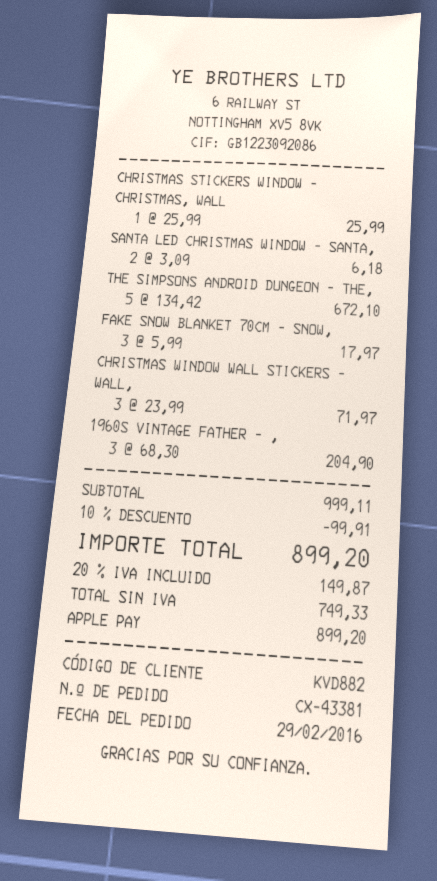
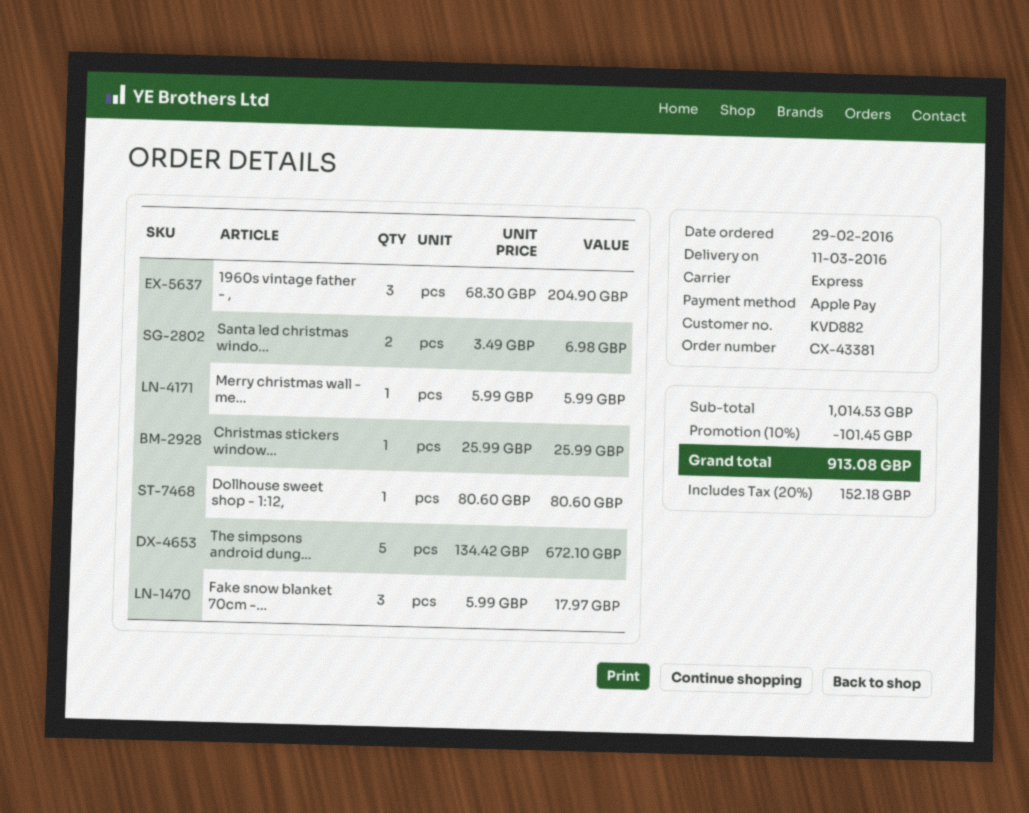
SANTA LED CHRISTMAS WINDOW - SANTA,: 2 x 3.09 = 6.18 -> 2 x 3.49 = 6.98
CHRISTMAS WINDOW WALL STICKERS - WALL,: 3 x 23.99 = 71.97 -> none
Merry christmas wall - me...: none -> 1 x 5.99 = 5.99
Dollhouse sweet shop - 1:12,: none -> 1 x 80.60 = 80.60
subtotal: 999.11 -> 1014.53
discount: 10% = 99.91 -> 10% = 101.45
tax: 20% = 149.87 -> 20% = 152.18
total: 899.20 -> 913.08

